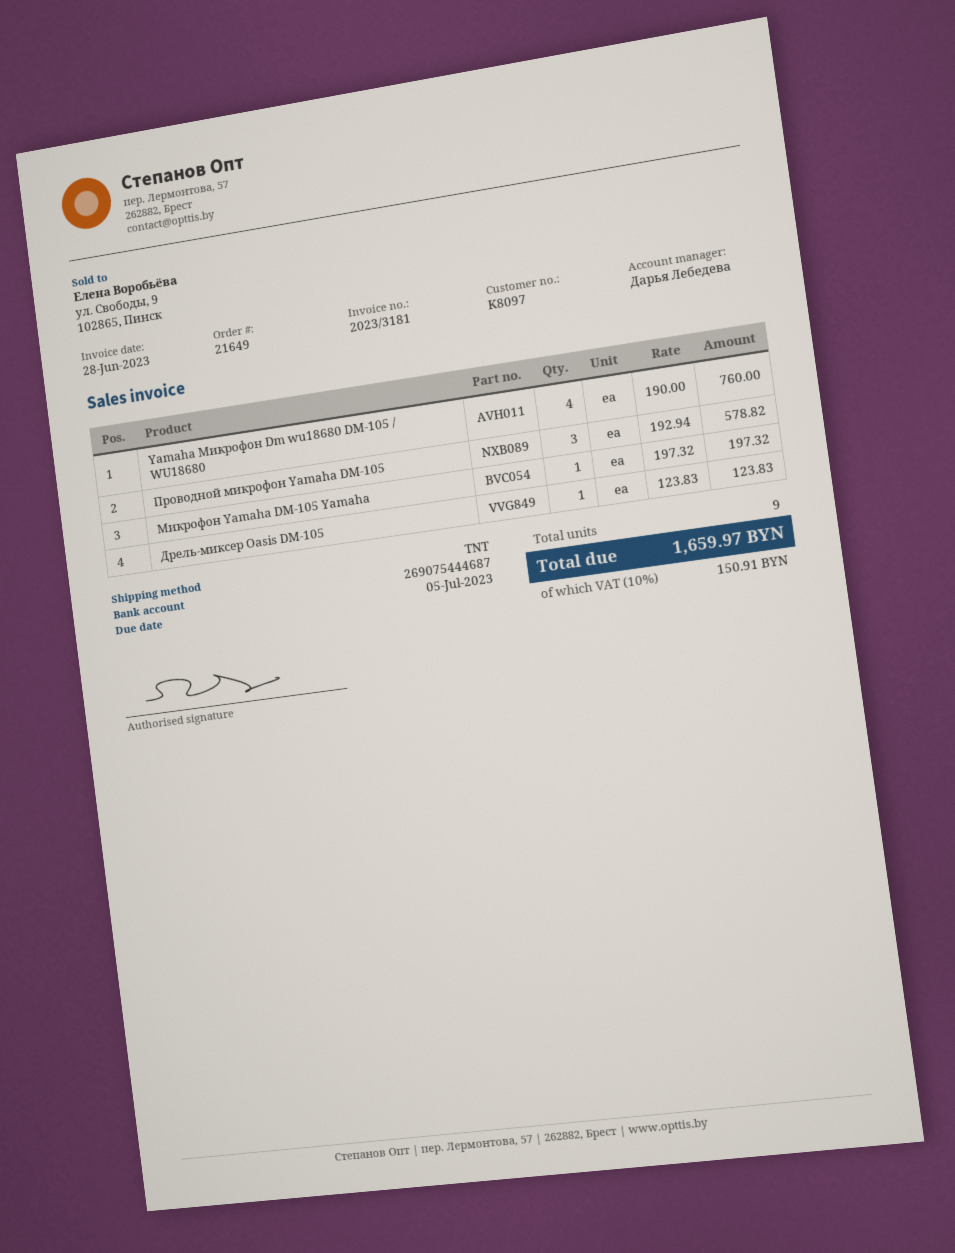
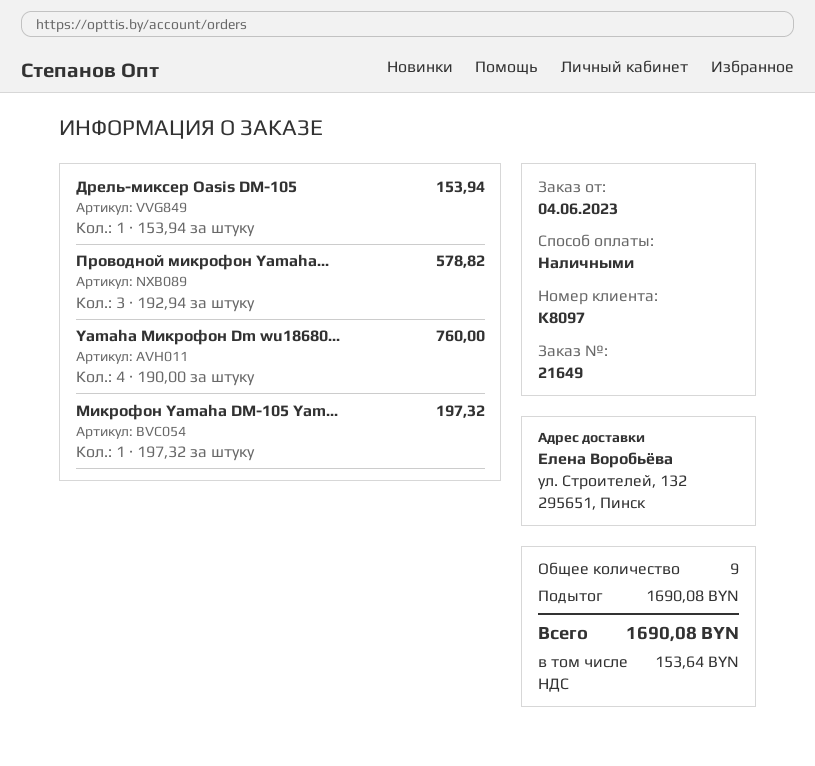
Дрель-миксер Oasis DM-105: 1 x 123.83 = 123.83 -> 1 x 153.94 = 153.94
tax: 150.91 -> 153.64
total: 1659.97 -> 1690.08

